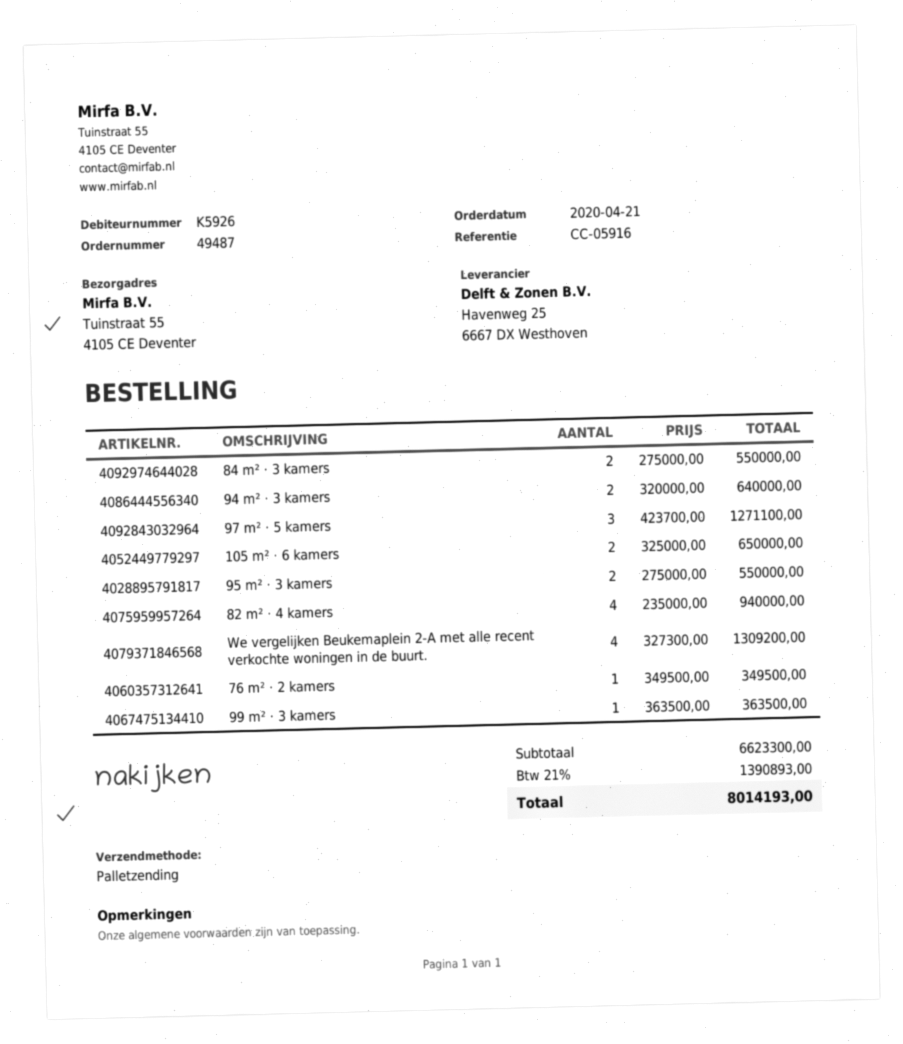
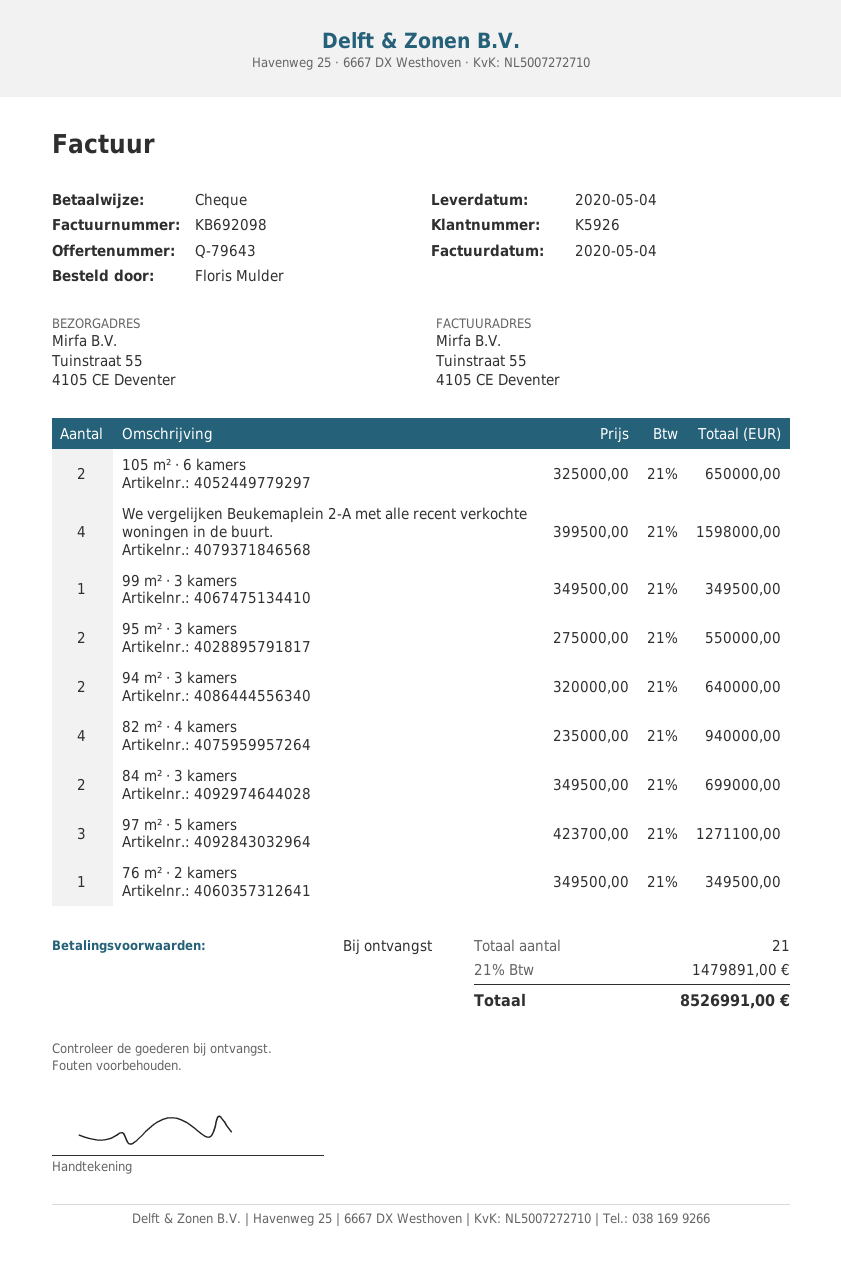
84 m² · 3 kamers: 2 x 275000.00 = 550000.00 -> 2 x 349500.00 = 699000.00
We vergelijken Beukemaplein 2-A met alle recent verkochte woningen in de buurt.: 4 x 327300.00 = 1309200.00 -> 4 x 399500.00 = 1598000.00
99 m² · 3 kamers: 1 x 363500.00 = 363500.00 -> 1 x 349500.00 = 349500.00
tax: 21% = 1390893.00 -> 21% = 1479891.00
total: 8014193.00 -> 8526991.00

